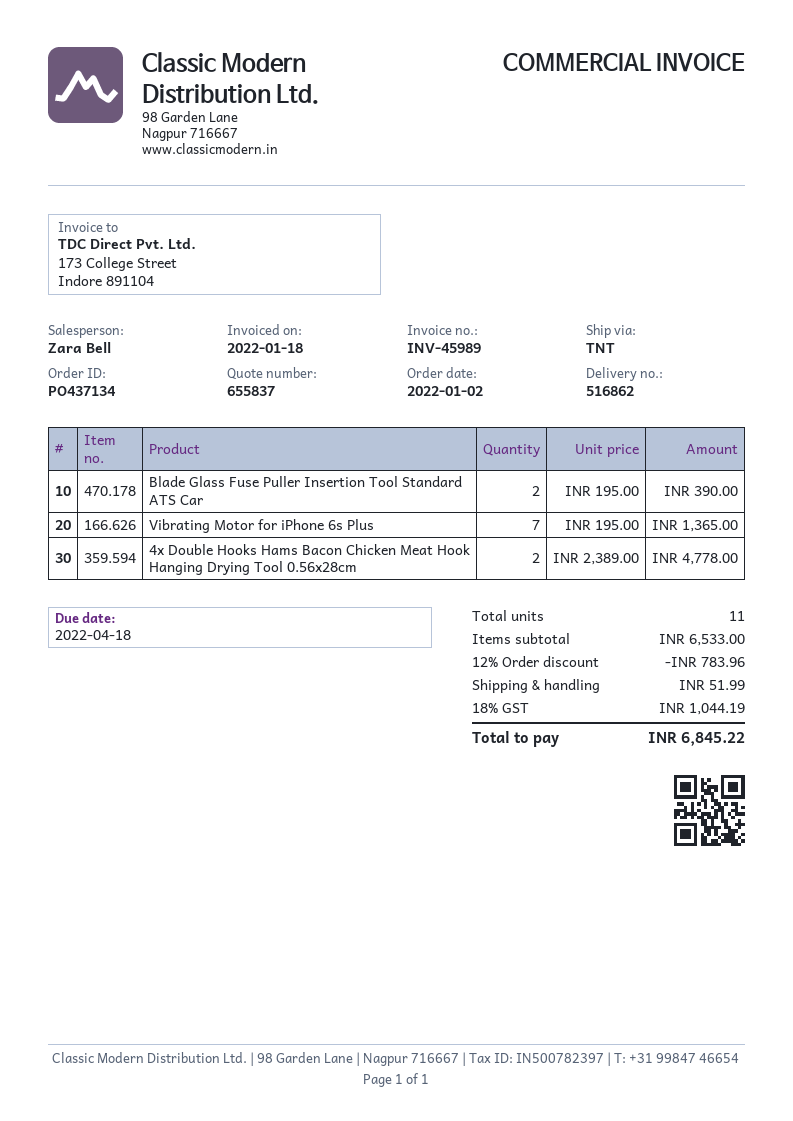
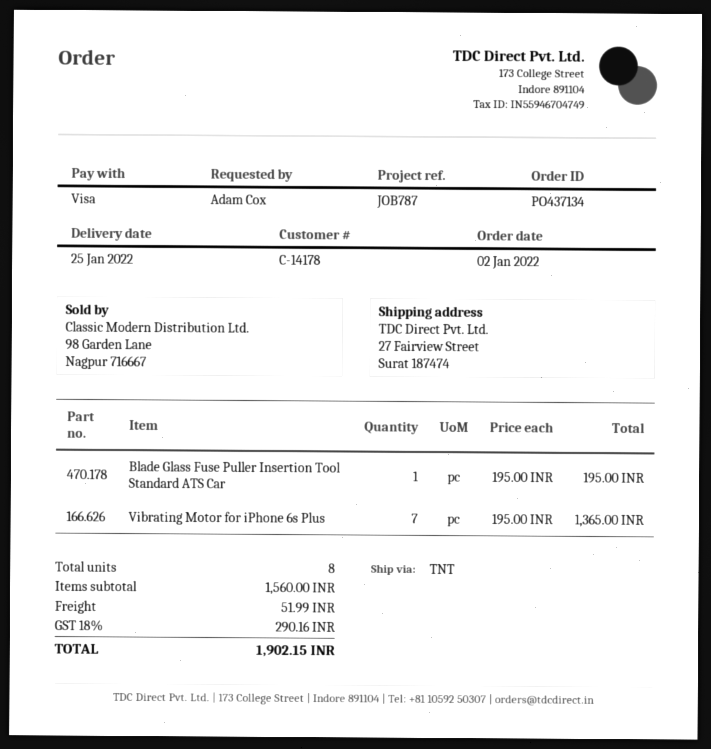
Blade Glass Fuse Puller Insertion Tool Standard ATS Car: 2 x 195.00 = 390.00 -> 1 x 195.00 = 195.00
4x Double Hooks Hams Bacon Chicken Meat Hook Hanging Drying Tool 0.56x28cm: 2 x 2389.00 = 4778.00 -> none
total quantity: 11 -> 8
subtotal: 6533.00 -> 1560.00
discount: 12% = 783.96 -> none
tax: 18% = 1044.19 -> 18% = 290.16
total: 6845.22 -> 1902.15

